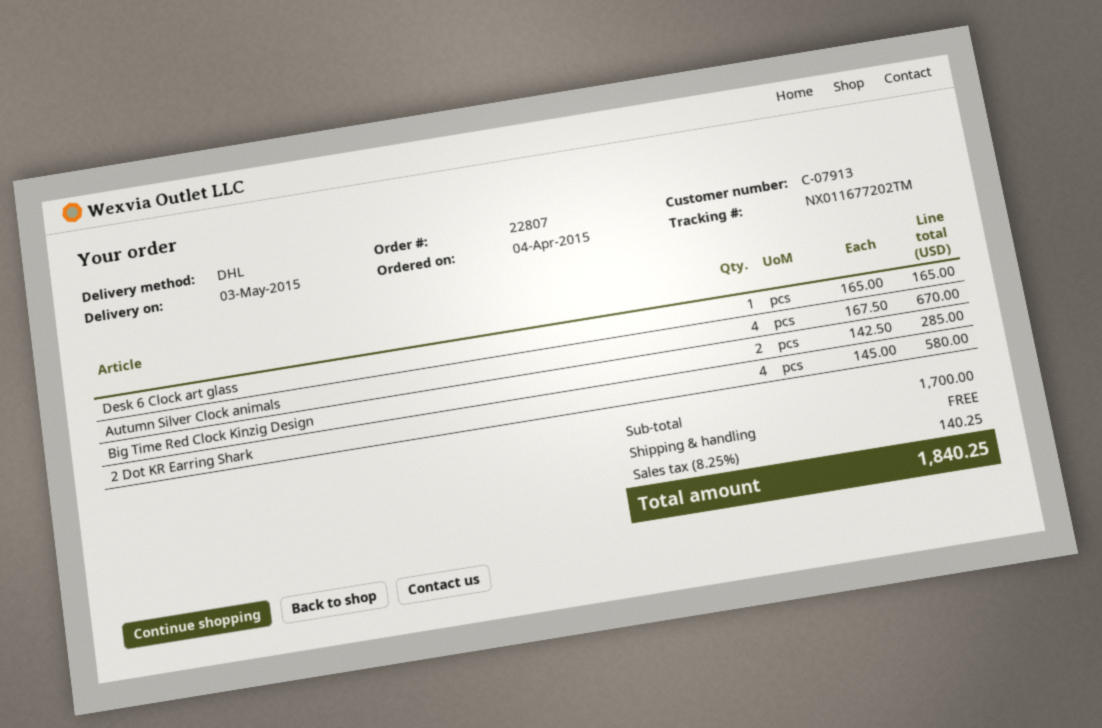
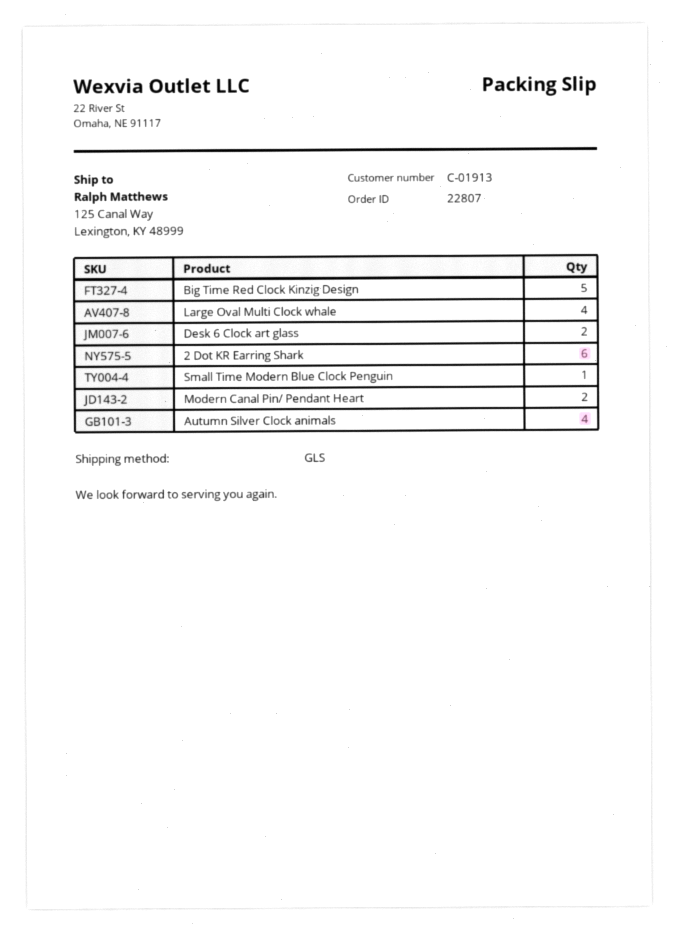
customer number: C-07913 -> C-01913
shipping method: DHL -> GLS
Desk 6 Clock art glass: 1 -> 2
Big Time Red Clock Kinzig Design: 2 -> 5
2 Dot KR Earring Shark: 4 -> 6
Large Oval Multi Clock whale: none -> 4
Small Time Modern Blue Clock Penguin: none -> 1
Modern Canal Pin/ Pendant Heart: none -> 2

